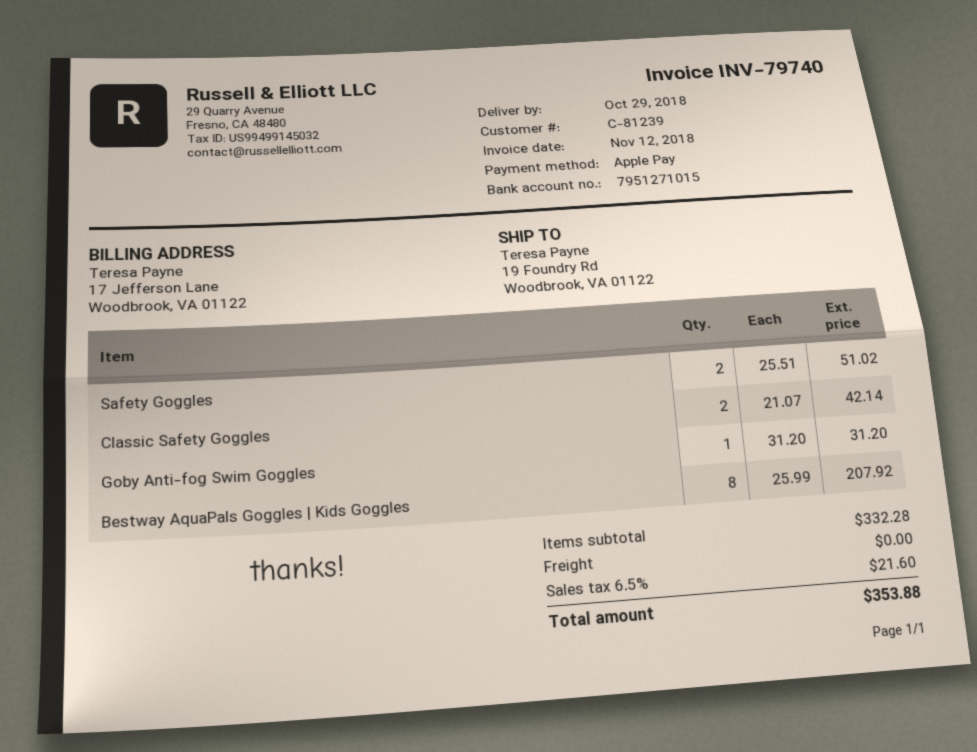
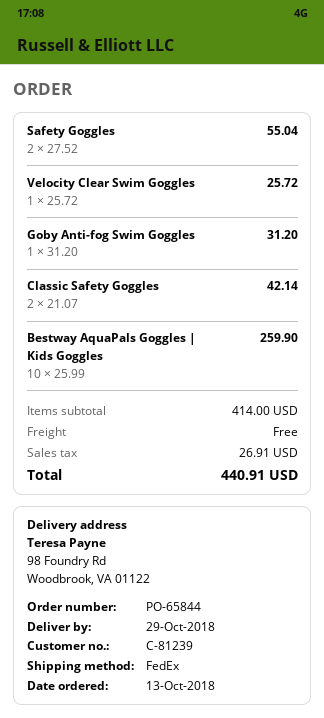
ship to: 19 Foundry Rd, Woodbrook, VA 01122 -> 98 Foundry Rd, Woodbrook, VA 01122
Safety Goggles: 2 x 25.51 = 51.02 -> 2 x 27.52 = 55.04
Bestway AquaPals Goggles | Kids Goggles: 8 x 25.99 = 207.92 -> 10 x 25.99 = 259.90
Velocity Clear Swim Goggles: none -> 1 x 25.72 = 25.72
subtotal: 332.28 -> 414.00
tax: 21.60 -> 26.91
total: 353.88 -> 440.91

